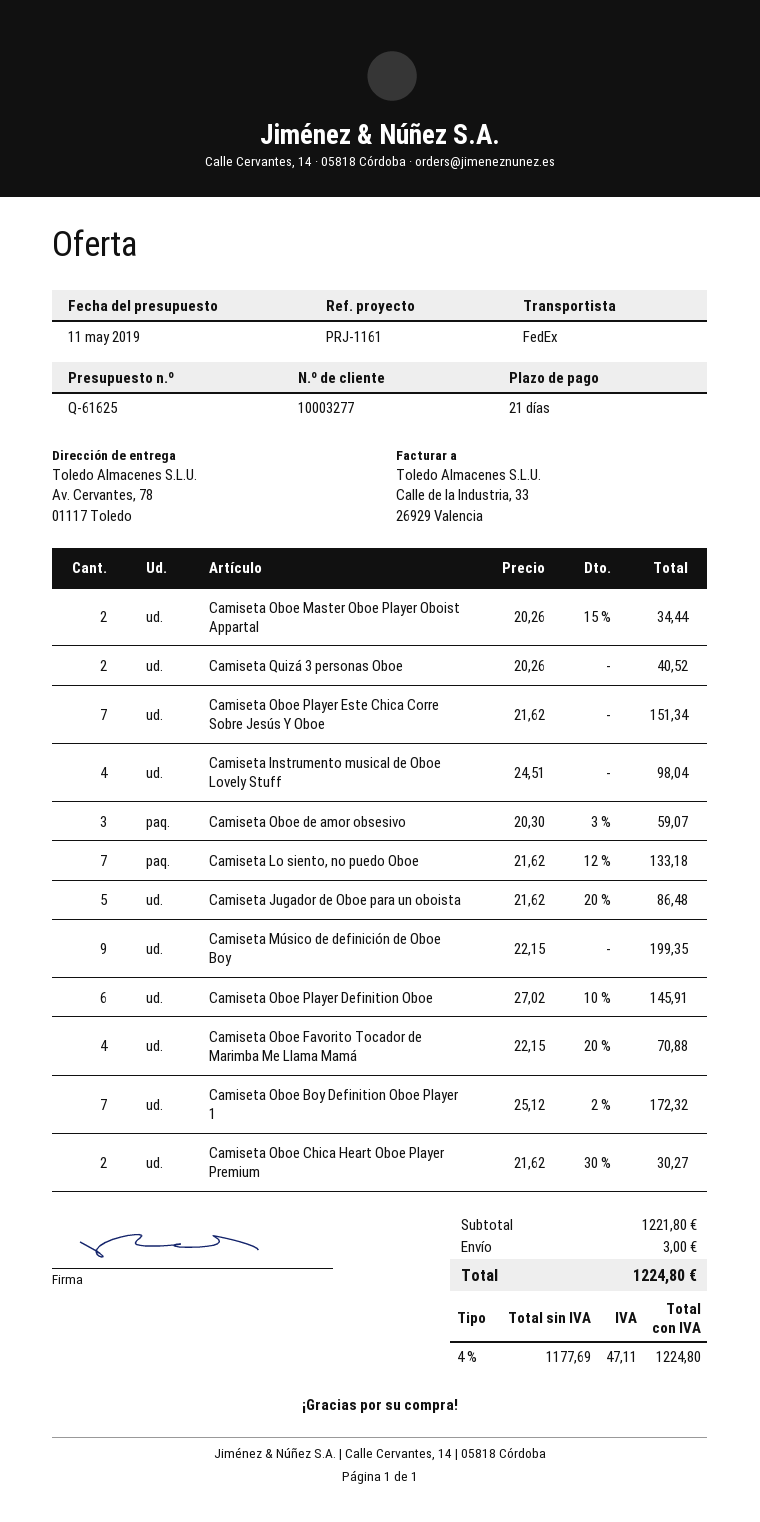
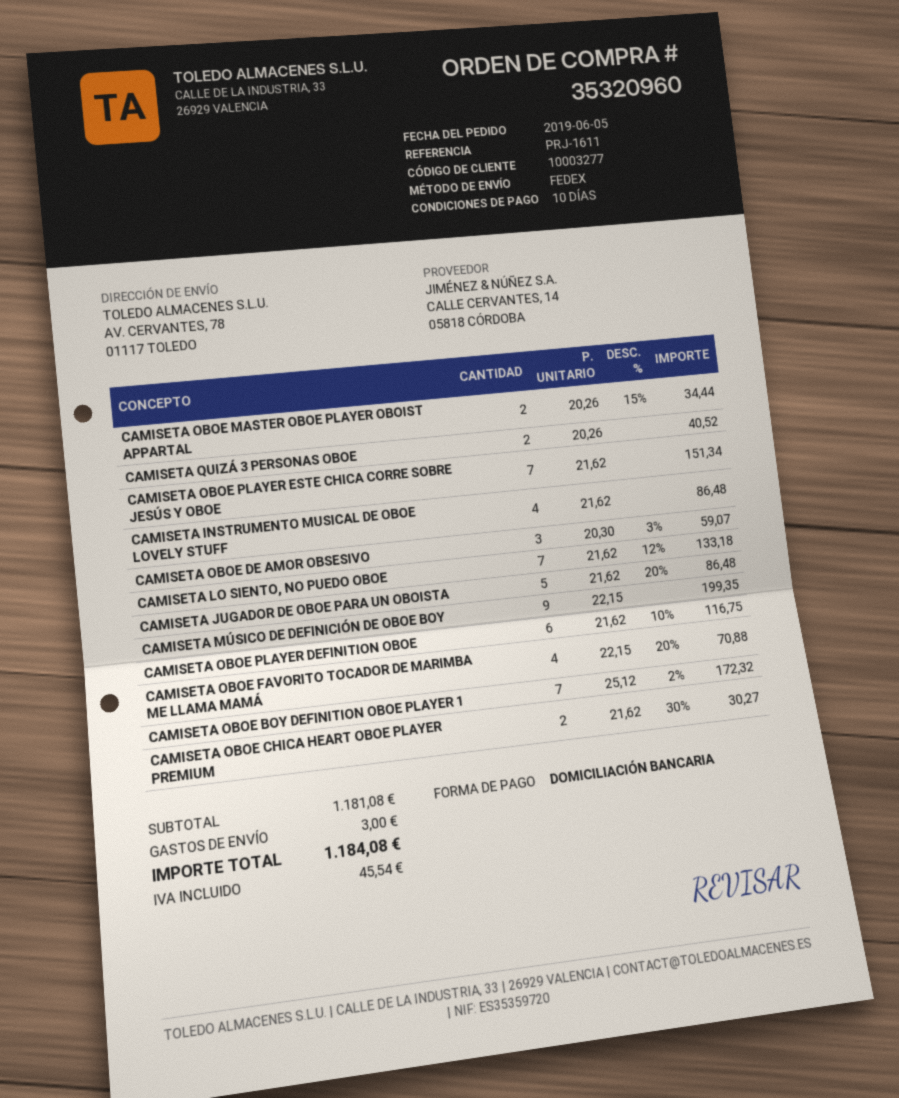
payment terms: 21 days -> 10 days
reference: PRJ-1161 -> PRJ-1611
Camiseta Instrumento musical de Oboe Lovely Stuff: 4 x 24.51 = 98.04 -> 4 x 21.62 = 86.48
Camiseta Oboe Player Definition Oboe: 6 x 27.02 - 10% = 145.91 -> 6 x 21.62 - 10% = 116.75
subtotal: 1221.80 -> 1181.08
tax: 47.11 -> 45.54
total: 1224.80 -> 1184.08

